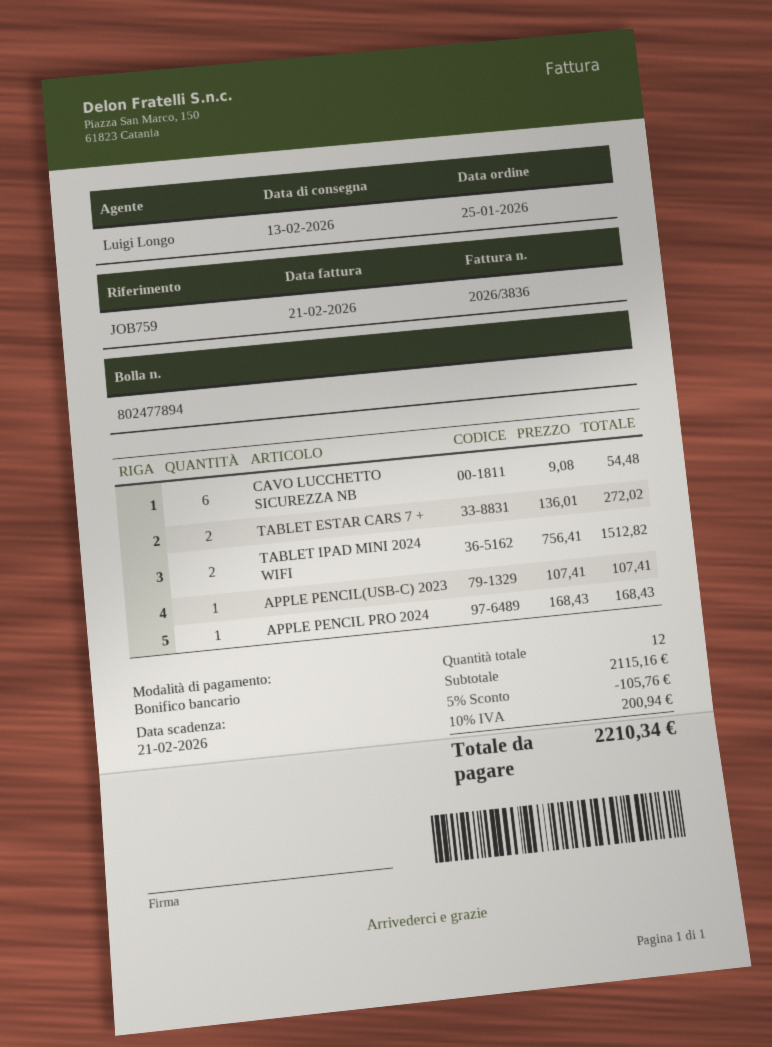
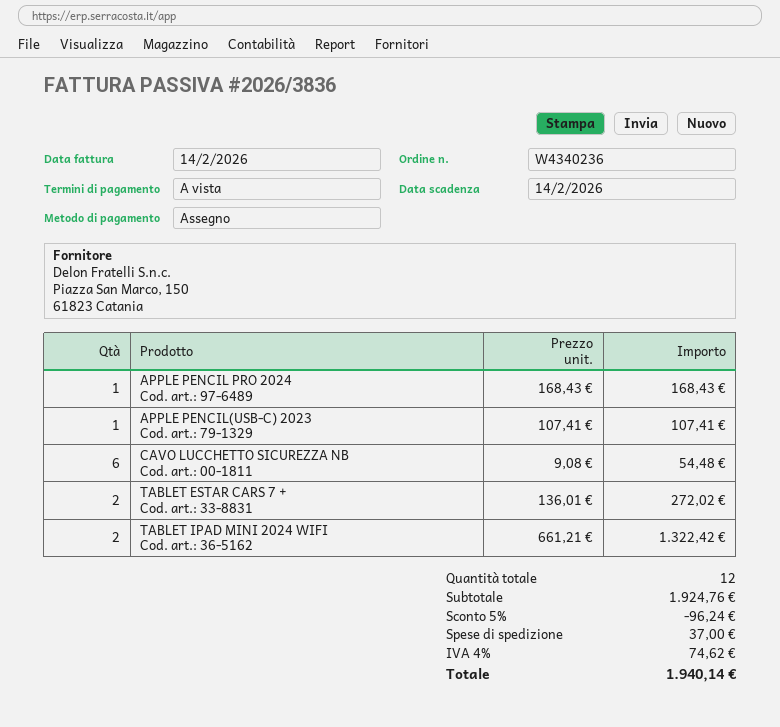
invoice date: 2026-02-21 -> 2026-02-14
due date: 2026-02-21 -> 2026-02-14
payment method: bank transfer -> cheque
TABLET IPAD MINI 2024 WIFI: 2 x 756.41 = 1512.82 -> 2 x 661.21 = 1322.42
subtotal: 2115.16 -> 1924.76
discount: 5% = 105.76 -> 5% = 96.24
shipping: none -> 37.00
tax: 10% = 200.94 -> 4% = 74.62
total: 2210.34 -> 1940.14

